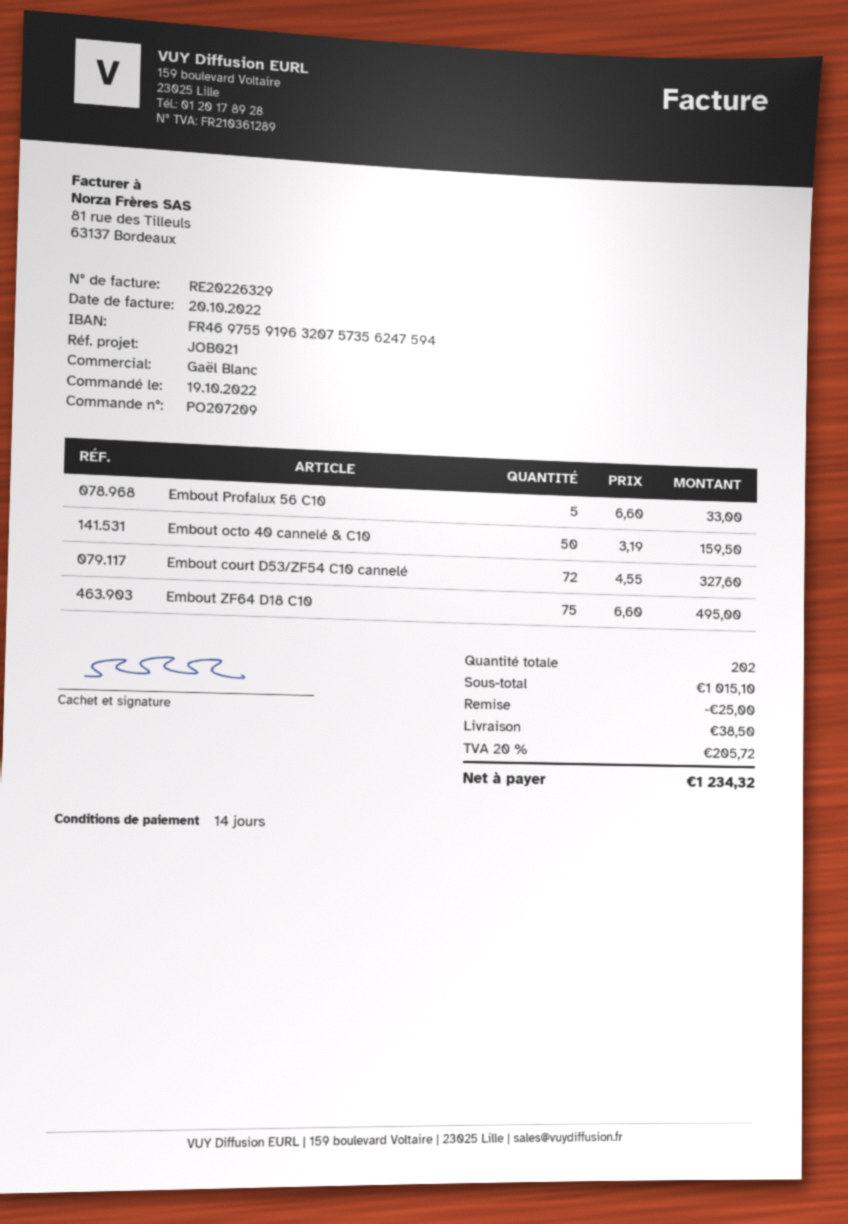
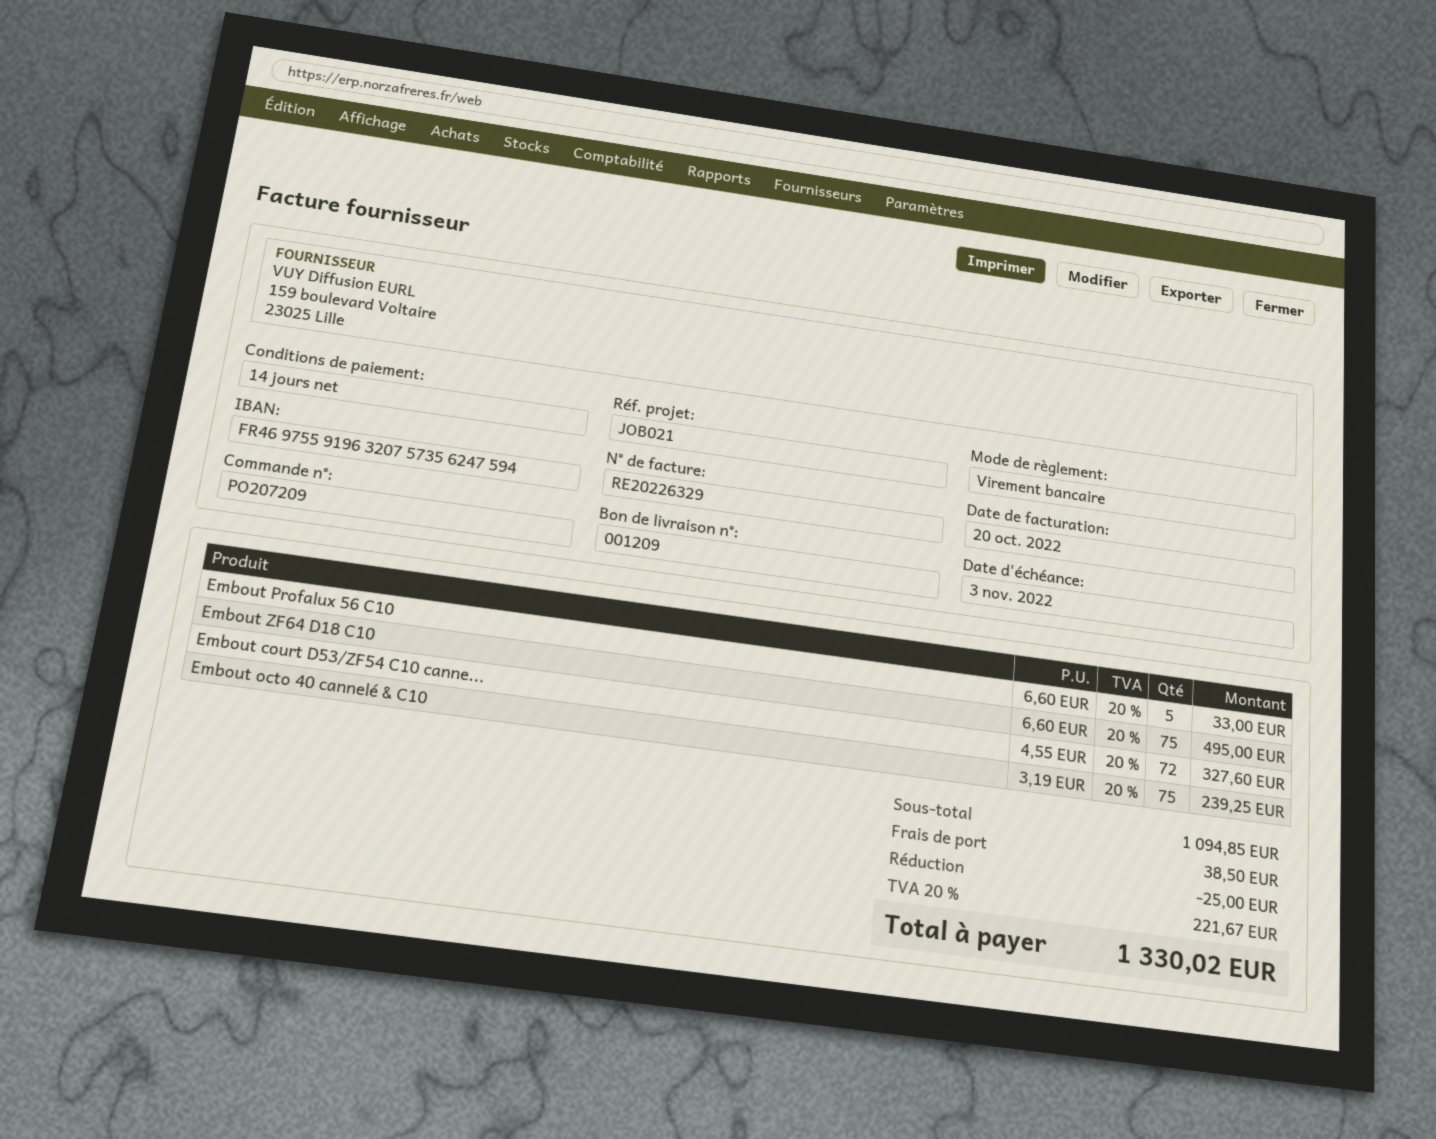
Embout octo 40 cannelé & C10: 50 x 3.19 = 159.50 -> 75 x 3.19 = 239.25
subtotal: 1015.10 -> 1094.85
tax: 20% = 205.72 -> 20% = 221.67
total: 1234.32 -> 1330.02

